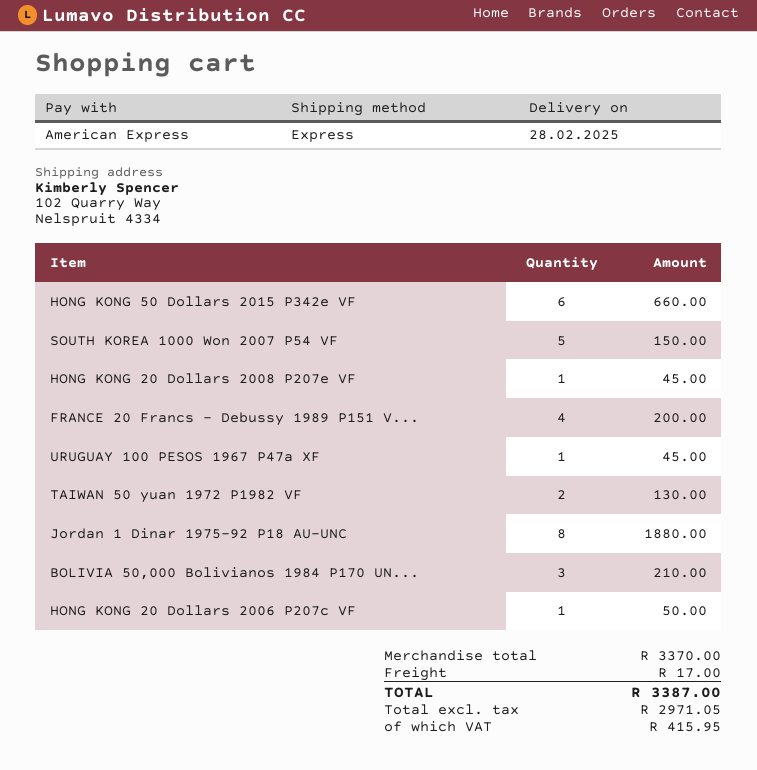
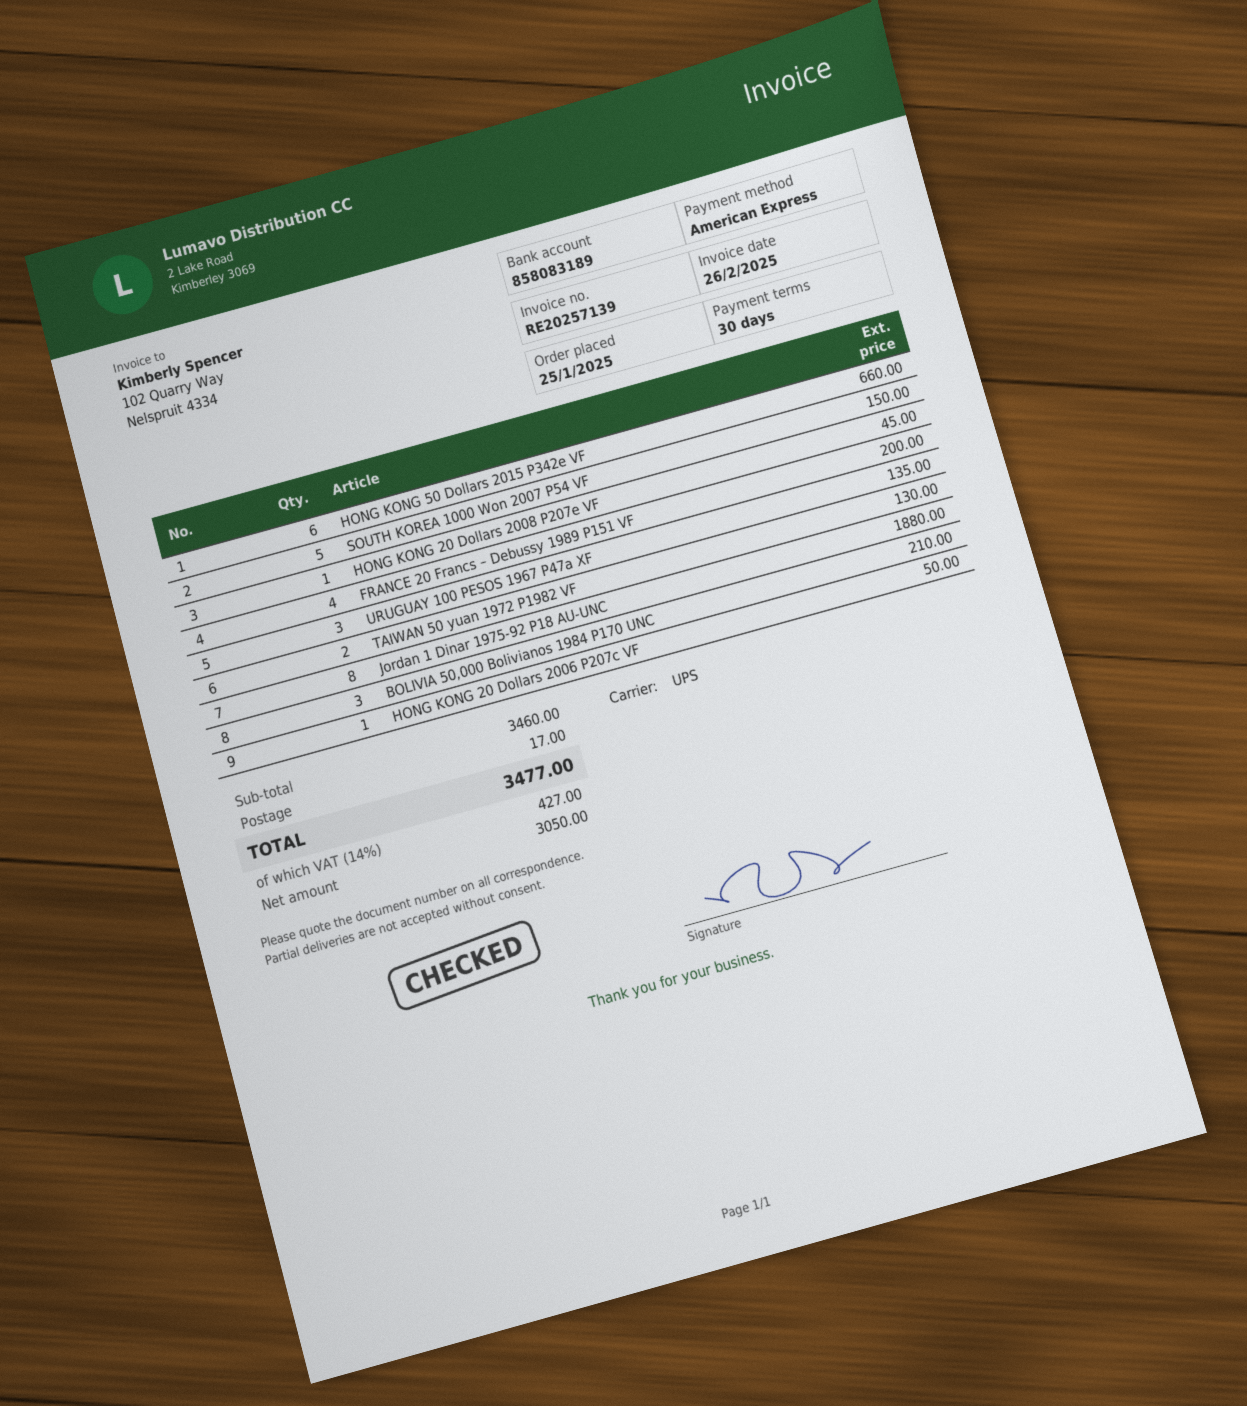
shipping method: express -> UPS
URUGUAY 100 PESOS 1967 P47a XF: 1 for 45.00 -> 3 for 135.00
subtotal: 3370.00 -> 3460.00
net: 2971.05 -> 3050.00
tax: 415.95 -> 427.00
total: 3387.00 -> 3477.00

